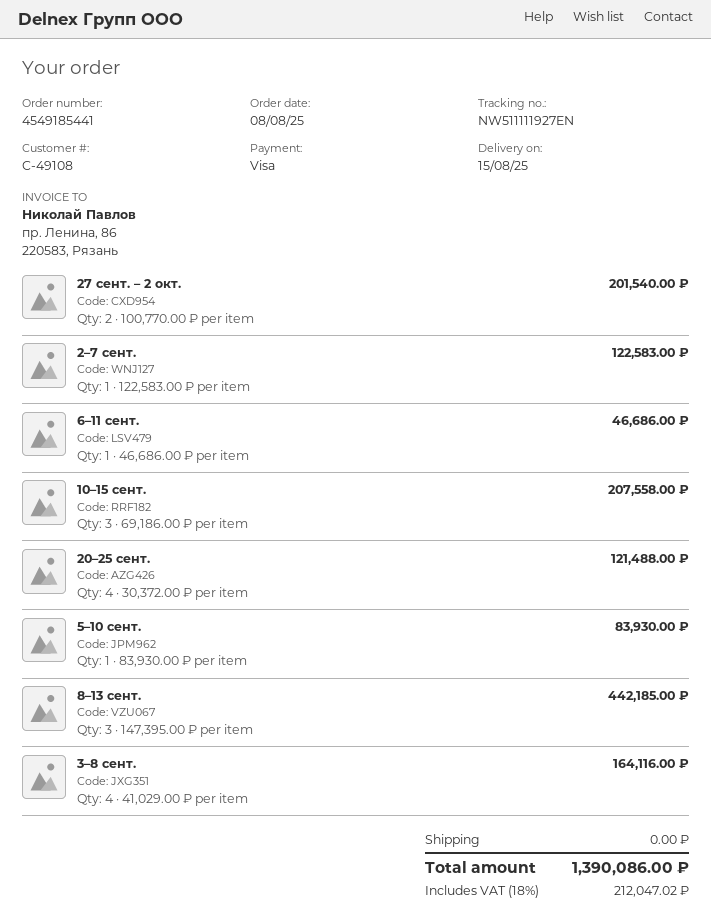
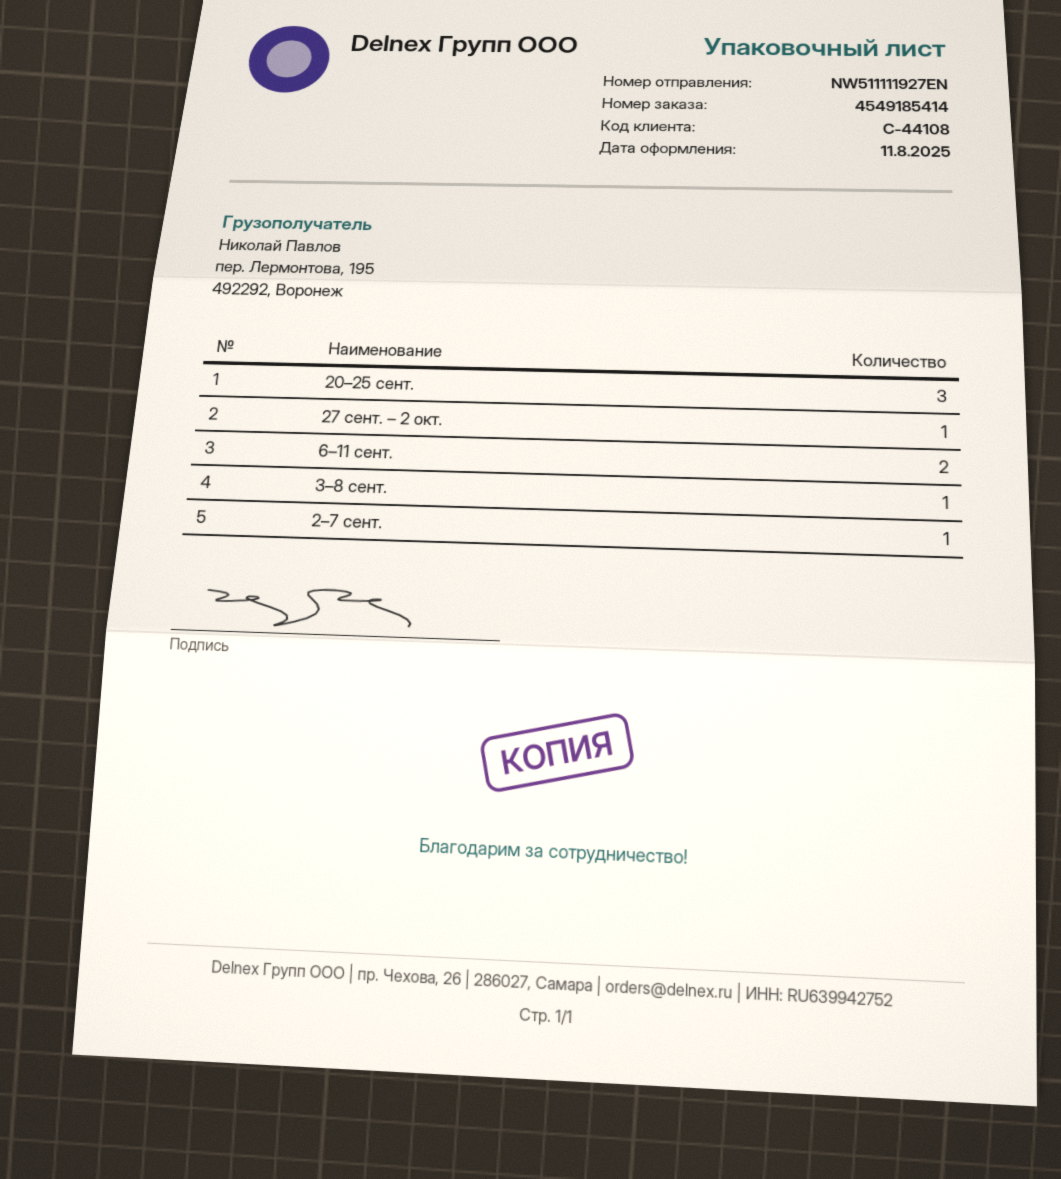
order number: 4549185441 -> 4549185414
order date: 2025-08-08 -> 2025-08-11
customer number: C-49108 -> C-44108
27 сент. – 2 окт.: 2 -> 1
6–11 сент.: 1 -> 2
10–15 сент.: 3 -> none
20–25 сент.: 4 -> 3
5–10 сент.: 1 -> none
8–13 сент.: 3 -> none
3–8 сент.: 4 -> 1

